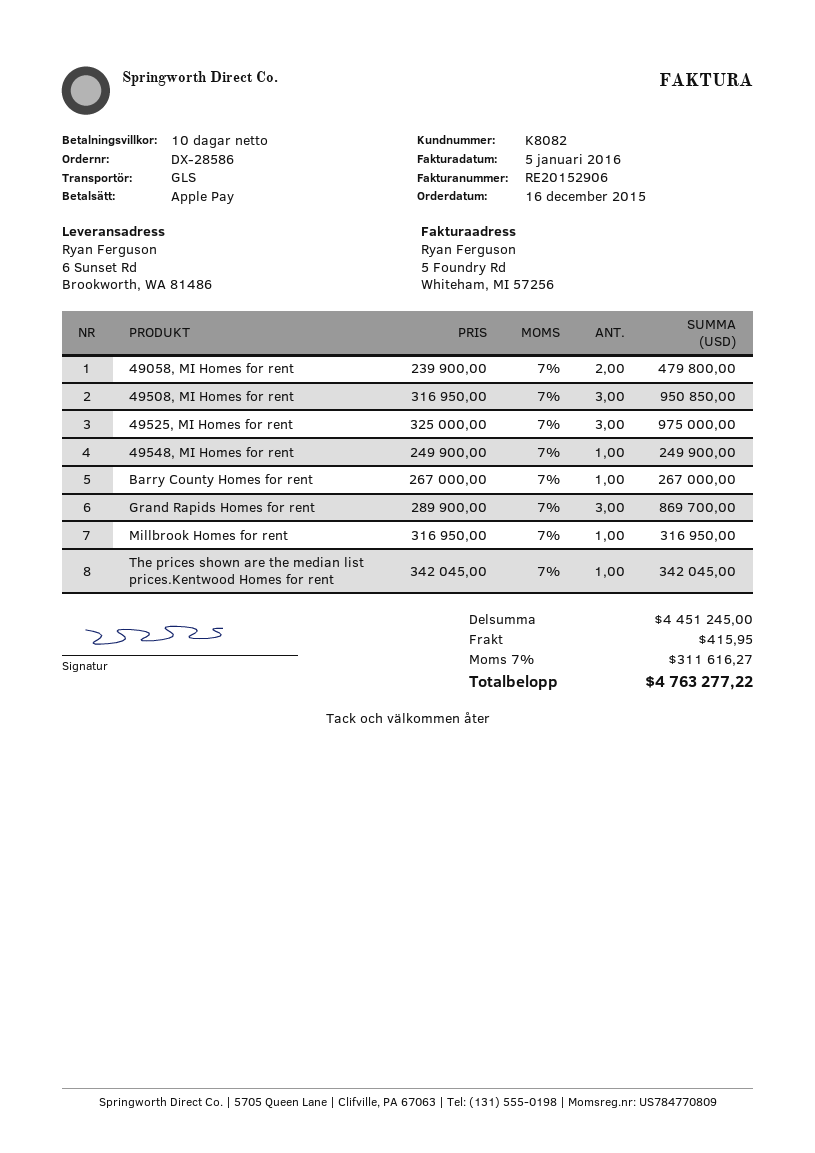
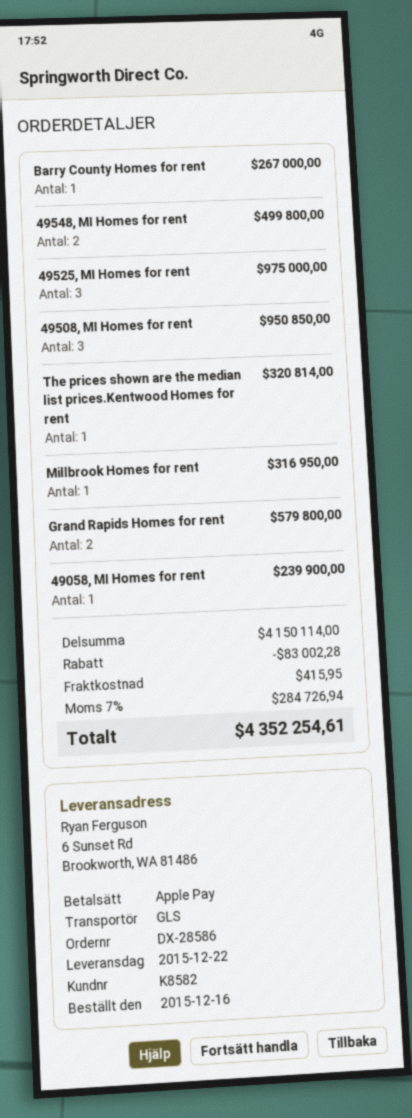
customer number: K8082 -> K8582
49058, MI Homes for rent: 2 for 479800.00 -> 1 for 239900.00
49548, MI Homes for rent: 1 for 249900.00 -> 2 for 499800.00
Grand Rapids Homes for rent: 3 for 869700.00 -> 2 for 579800.00
The prices shown are the median list prices.Kentwood Homes for rent: 1 for 342045.00 -> 1 for 320814.00
subtotal: 4451245.00 -> 4150114.00
discount: none -> 83002.28
tax: 7% = 311616.27 -> 7% = 284726.94
total: 4763277.22 -> 4352254.61

